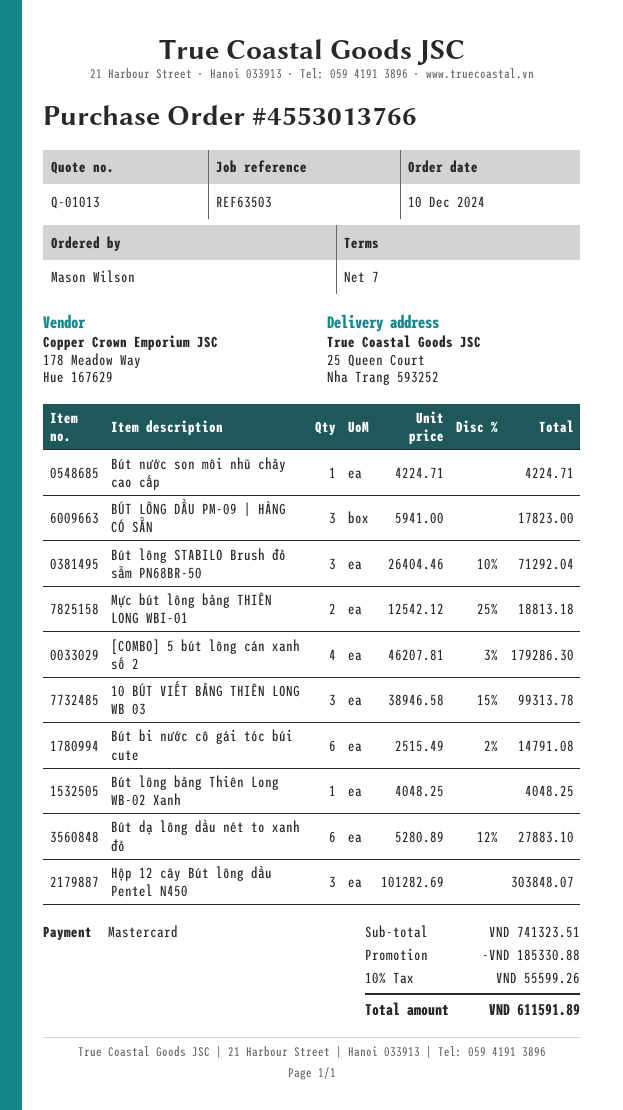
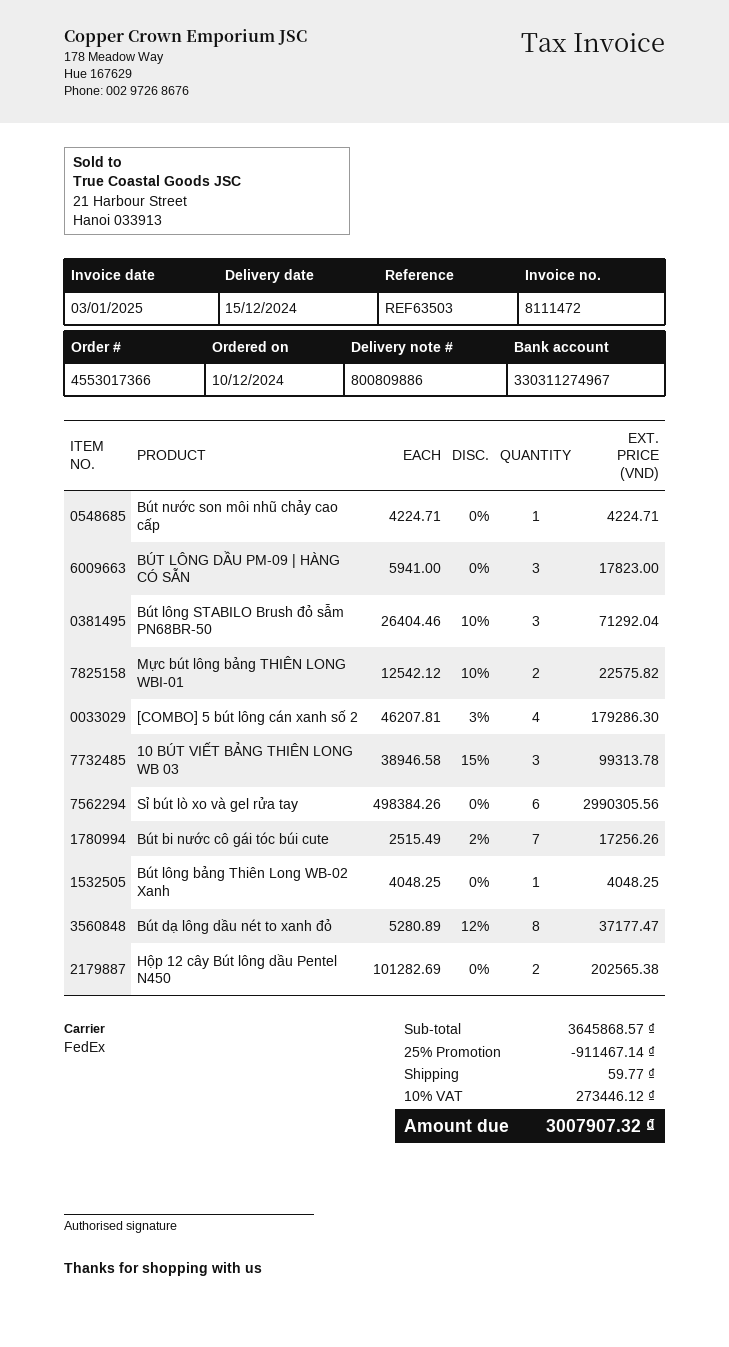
order number: 4553013766 -> 4553017366
Mực bút lông bảng THIÊN LONG WBI-01: 2 x 12542.12 - 25% = 18813.18 -> 2 x 12542.12 - 10% = 22575.82
Bút bi nước cô gái tóc búi cute: 6 x 2515.49 - 2% = 14791.08 -> 7 x 2515.49 - 2% = 17256.26
Bút dạ lông dầu nét to xanh đỏ: 6 x 5280.89 - 12% = 27883.10 -> 8 x 5280.89 - 12% = 37177.47
Hộp 12 cây Bút lông dầu Pentel N450: 3 x 101282.69 = 303848.07 -> 2 x 101282.69 = 202565.38
Sỉ bút lò xo và gel rửa tay: none -> 6 x 498384.26 = 2990305.56
subtotal: 741323.51 -> 3645868.57
discount: 185330.88 -> 911467.14
shipping: none -> 59.77
tax: 10% = 55599.26 -> 10% = 273446.12
total: 611591.89 -> 3007907.32

